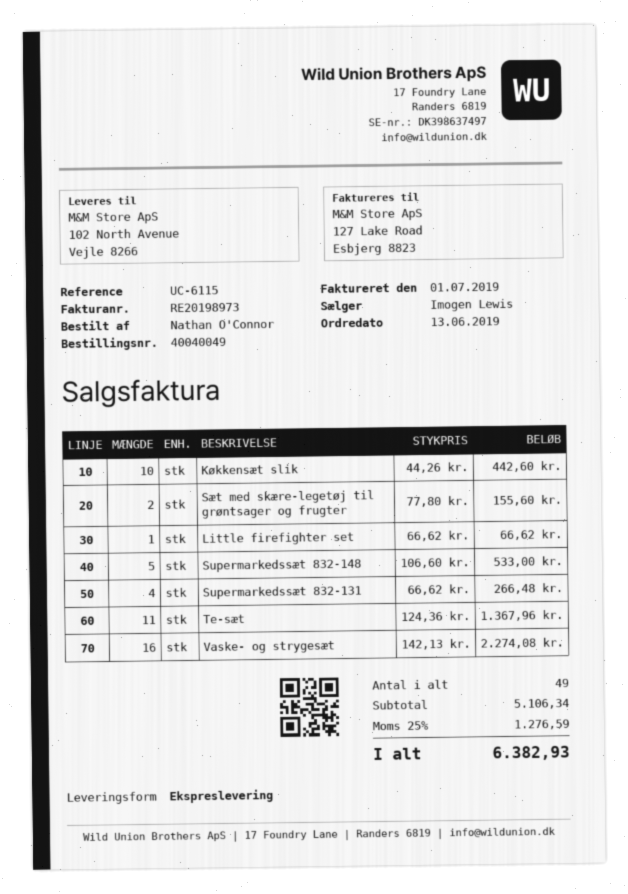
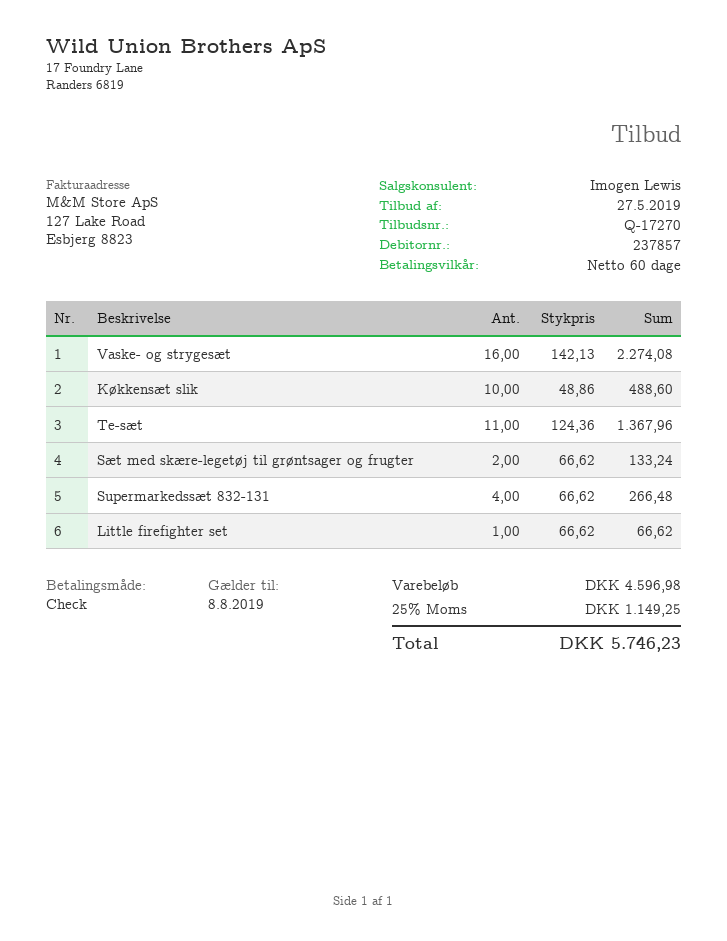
Køkkensæt slik: 10 x 44.26 = 442.60 -> 10 x 48.86 = 488.60
Sæt med skære-legetøj til grøntsager og frugter: 2 x 77.80 = 155.60 -> 2 x 66.62 = 133.24
Supermarkedssæt 832-148: 5 x 106.60 = 533.00 -> none
subtotal: 5106.34 -> 4596.98
tax: 25% = 1276.59 -> 25% = 1149.25
total: 6382.93 -> 5746.23

